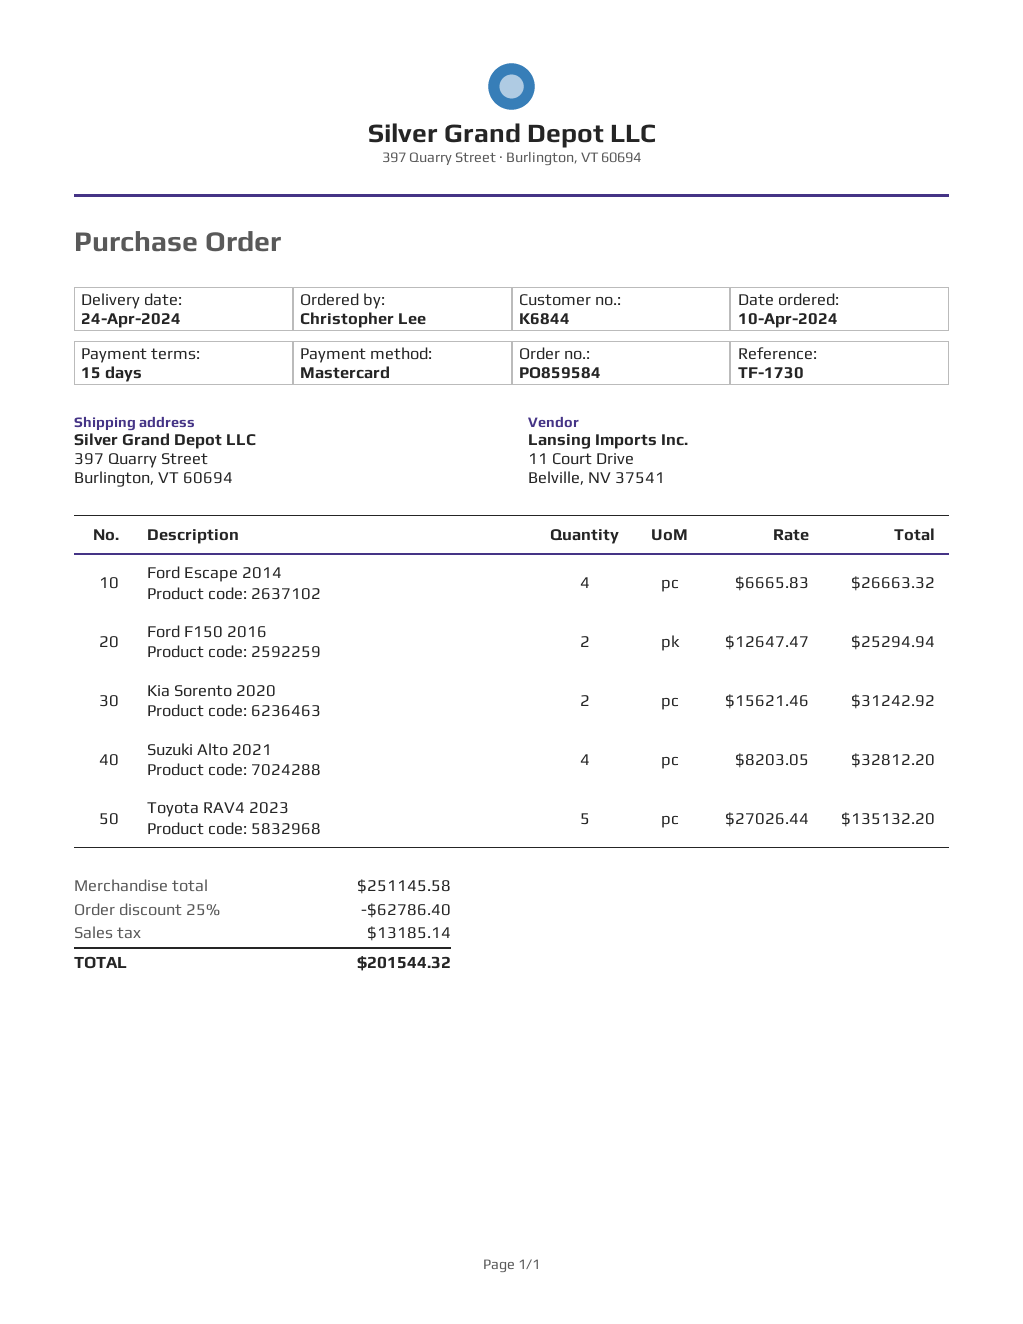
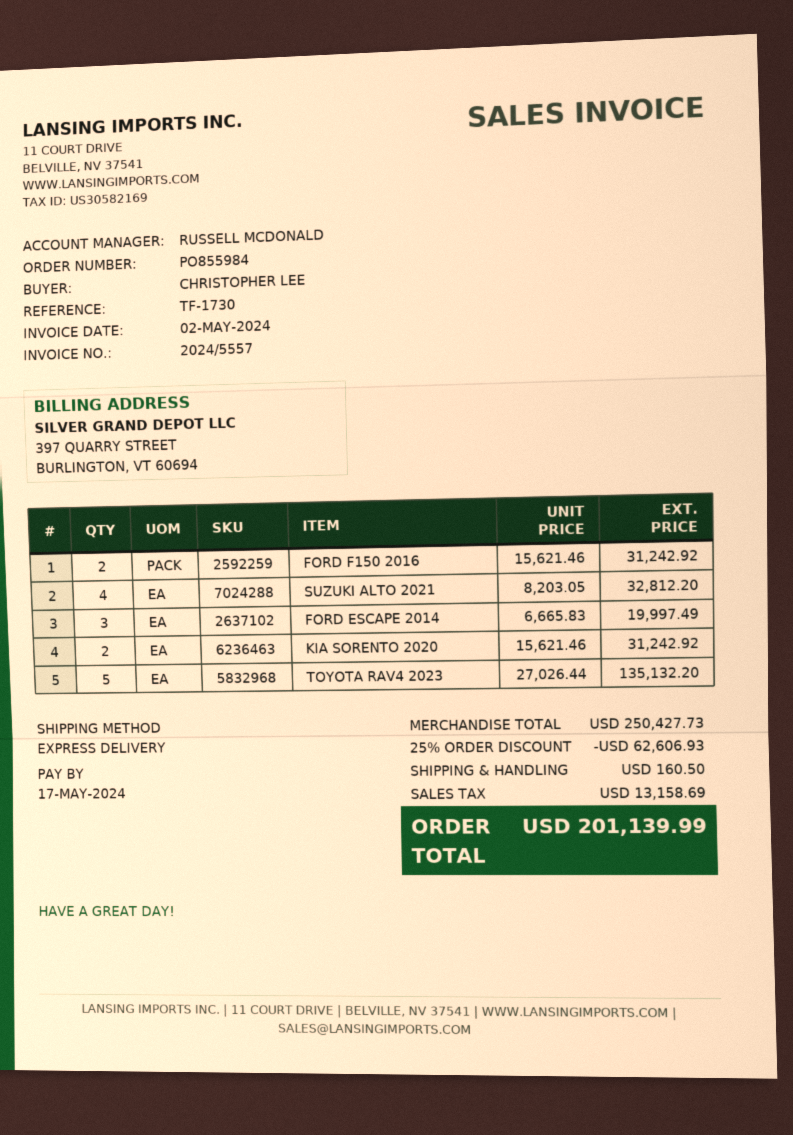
order number: PO859584 -> PO855984
Ford Escape 2014: 4 x 6665.83 = 26663.32 -> 3 x 6665.83 = 19997.49
Ford F150 2016: 2 x 12647.47 = 25294.94 -> 2 x 15621.46 = 31242.92
subtotal: 251145.58 -> 250427.73
discount: 25% = 62786.40 -> 25% = 62606.93
shipping: none -> 160.50
tax: 13185.14 -> 13158.69
total: 201544.32 -> 201139.99

